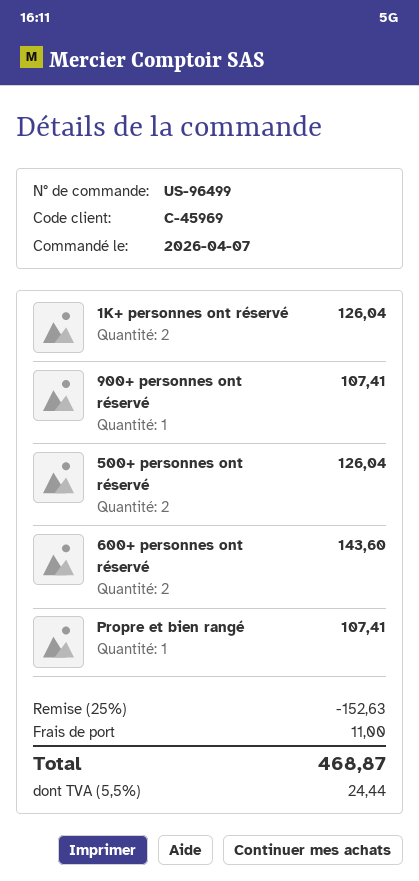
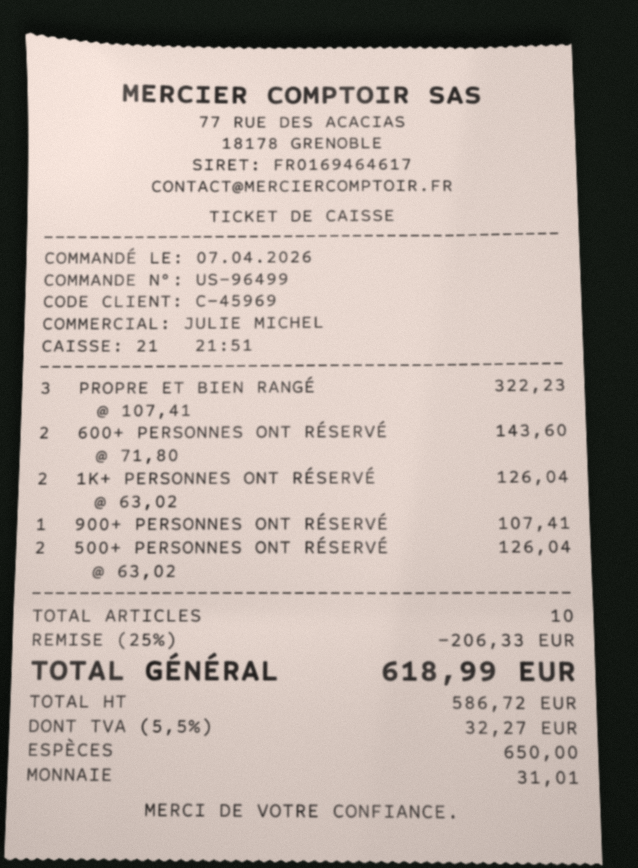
Propre et bien rangé: 1 for 107.41 -> 3 for 322.23
discount: 25% = 152.63 -> 25% = 206.33
shipping: 11.00 -> none
tax: 5.5% = 24.44 -> 5.5% = 32.27
total: 468.87 -> 618.99

